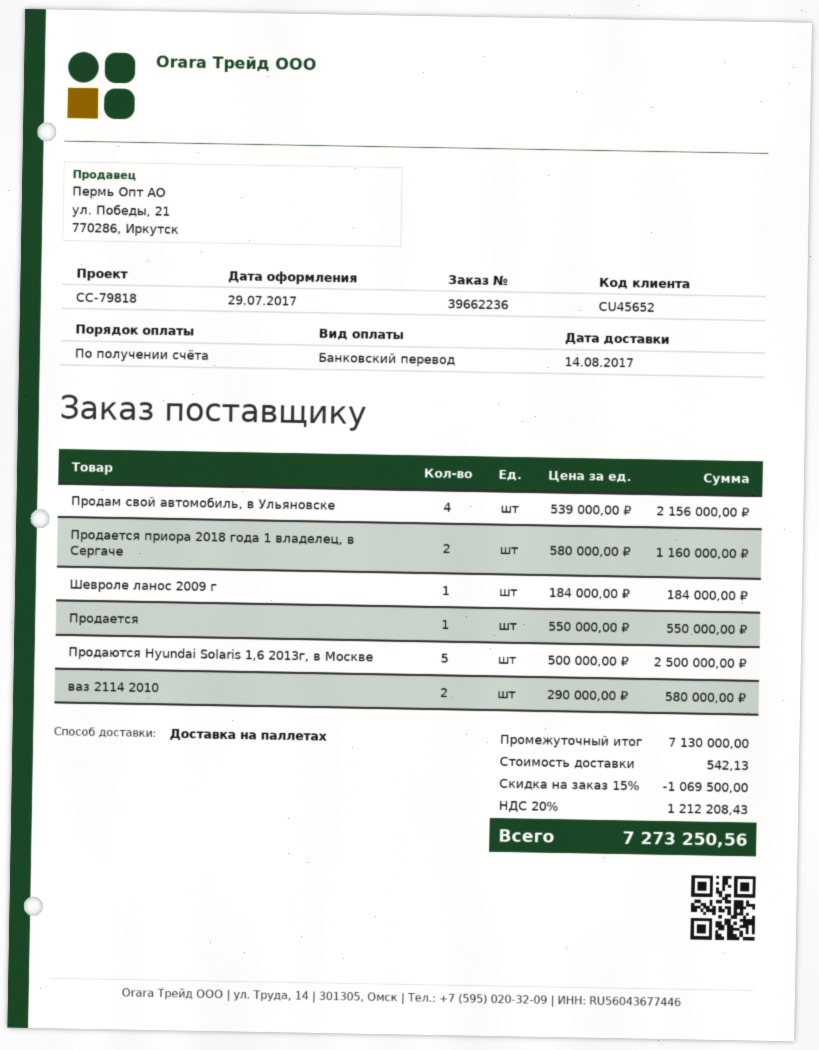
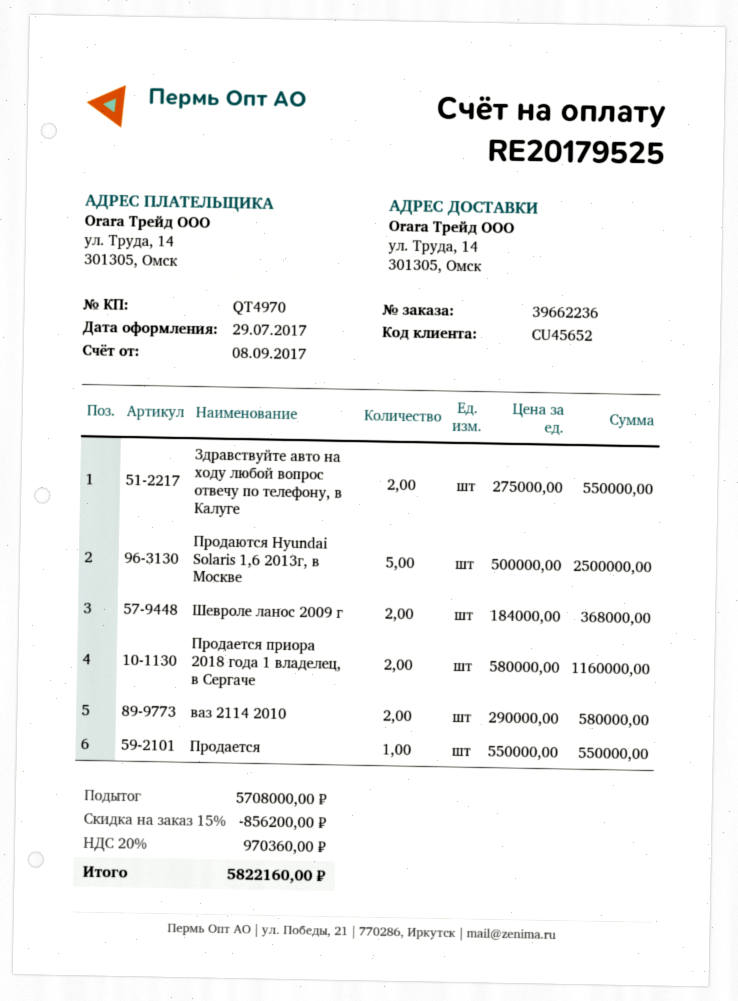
Продам свой автомобиль, в Ульяновске: 4 x 539000.00 = 2156000.00 -> none
Шевроле ланос 2009 г: 1 x 184000.00 = 184000.00 -> 2 x 184000.00 = 368000.00
Здравствуйте авто на ходу любой вопрос отвечу по телефону, в Калуге: none -> 2 x 275000.00 = 550000.00
subtotal: 7130000.00 -> 5708000.00
discount: 15% = 1069500.00 -> 15% = 856200.00
shipping: 542.13 -> none
tax: 20% = 1212208.43 -> 20% = 970360.00
total: 7273250.56 -> 5822160.00

